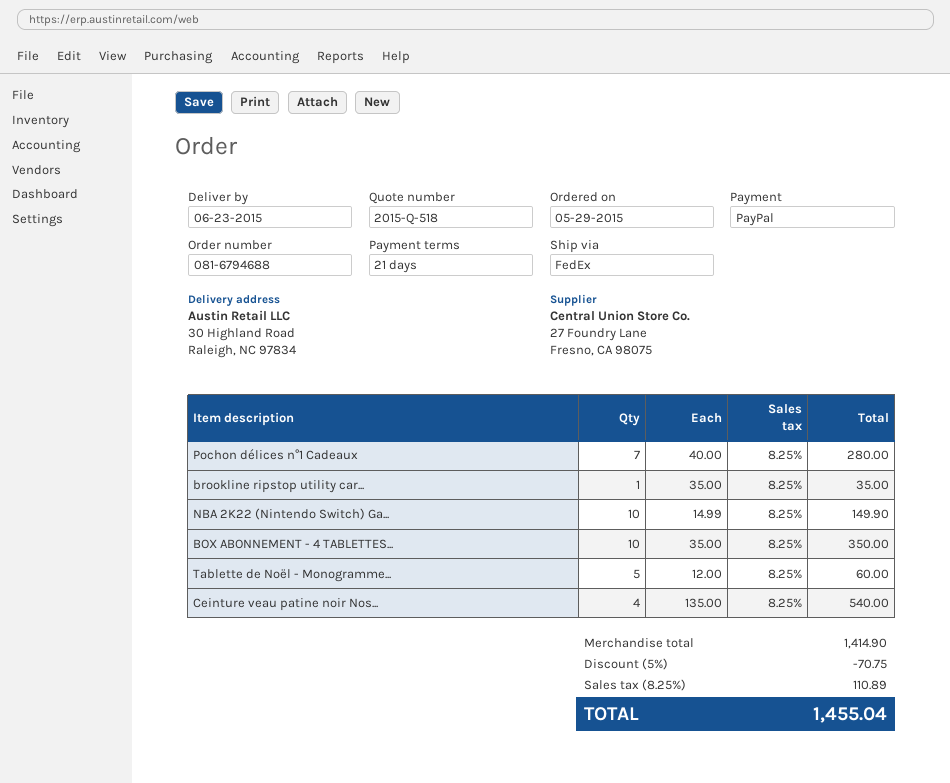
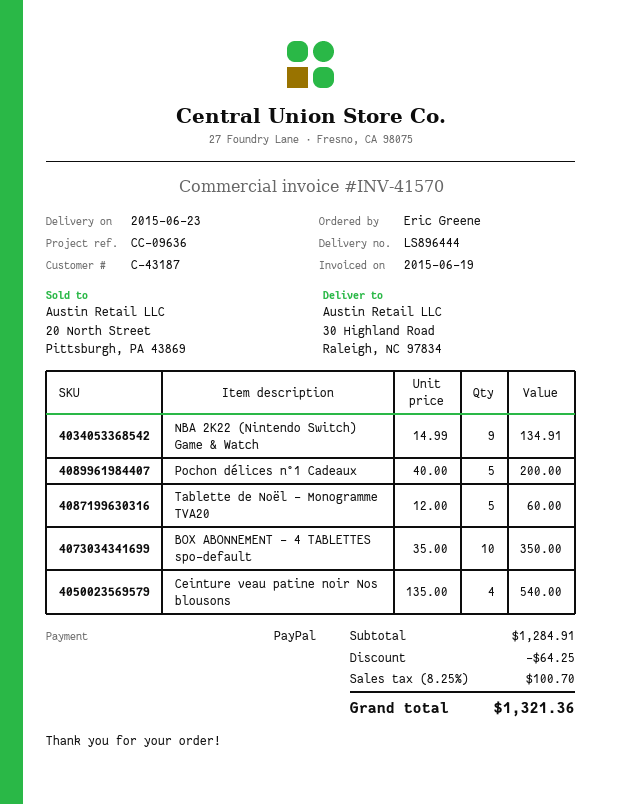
Pochon délices n°1 Cadeaux: 7 x 40.00 = 280.00 -> 5 x 40.00 = 200.00
brookline ripstop utility car...: 1 x 35.00 = 35.00 -> none
NBA 2K22 (Nintendo Switch) Ga...: 10 x 14.99 = 149.90 -> 9 x 14.99 = 134.91
subtotal: 1414.90 -> 1284.91
discount: 70.75 -> 64.25
tax: 8.25% = 110.89 -> 8.25% = 100.70
total: 1455.04 -> 1321.36

